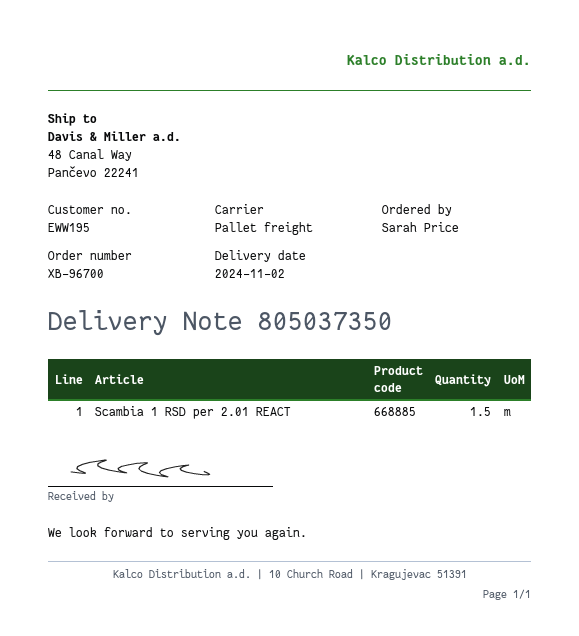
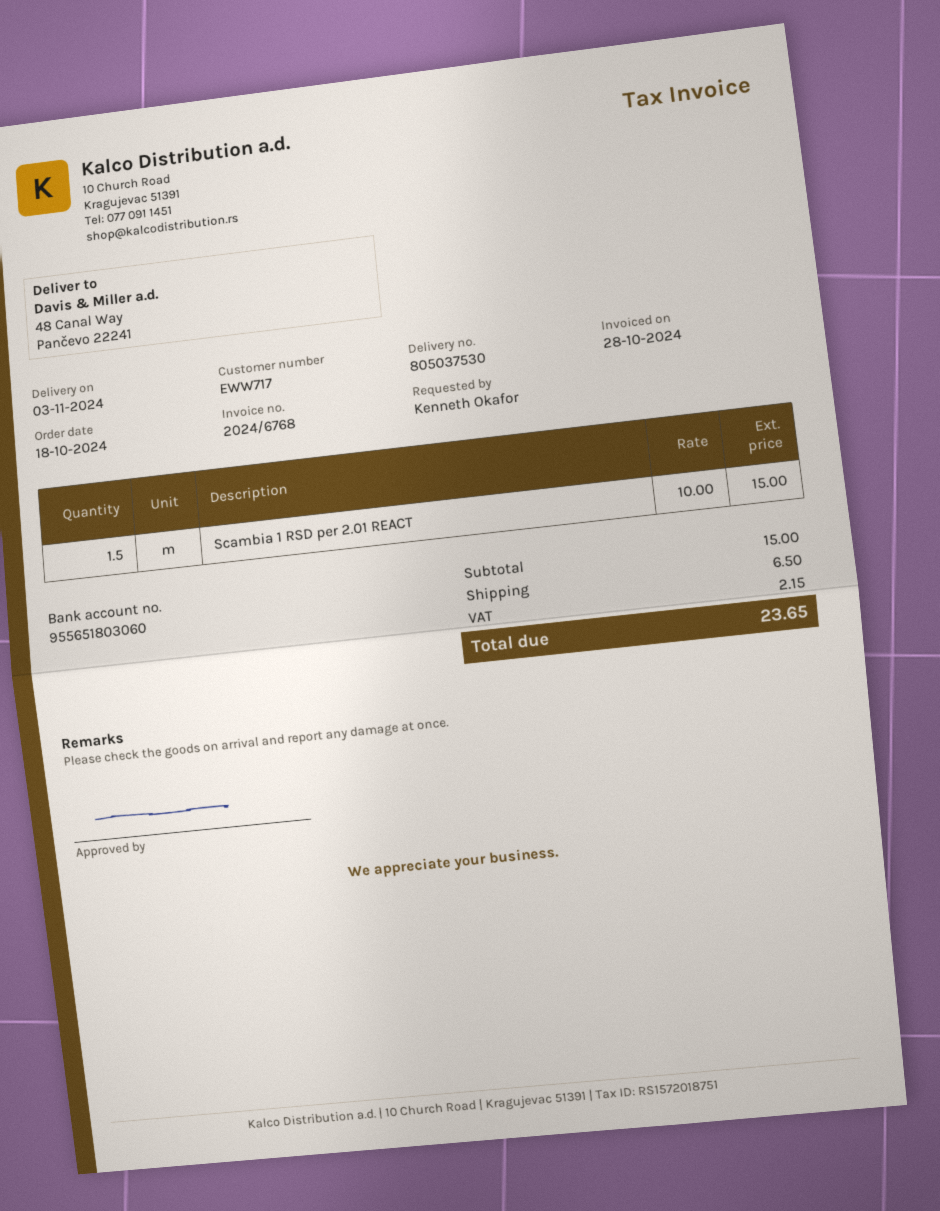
delivery note number: 805037350 -> 805037530
delivery date: 2024-11-02 -> 2024-11-03
customer number: EWW195 -> EWW717
ordered by: Sarah Price -> Kenneth Okafor

